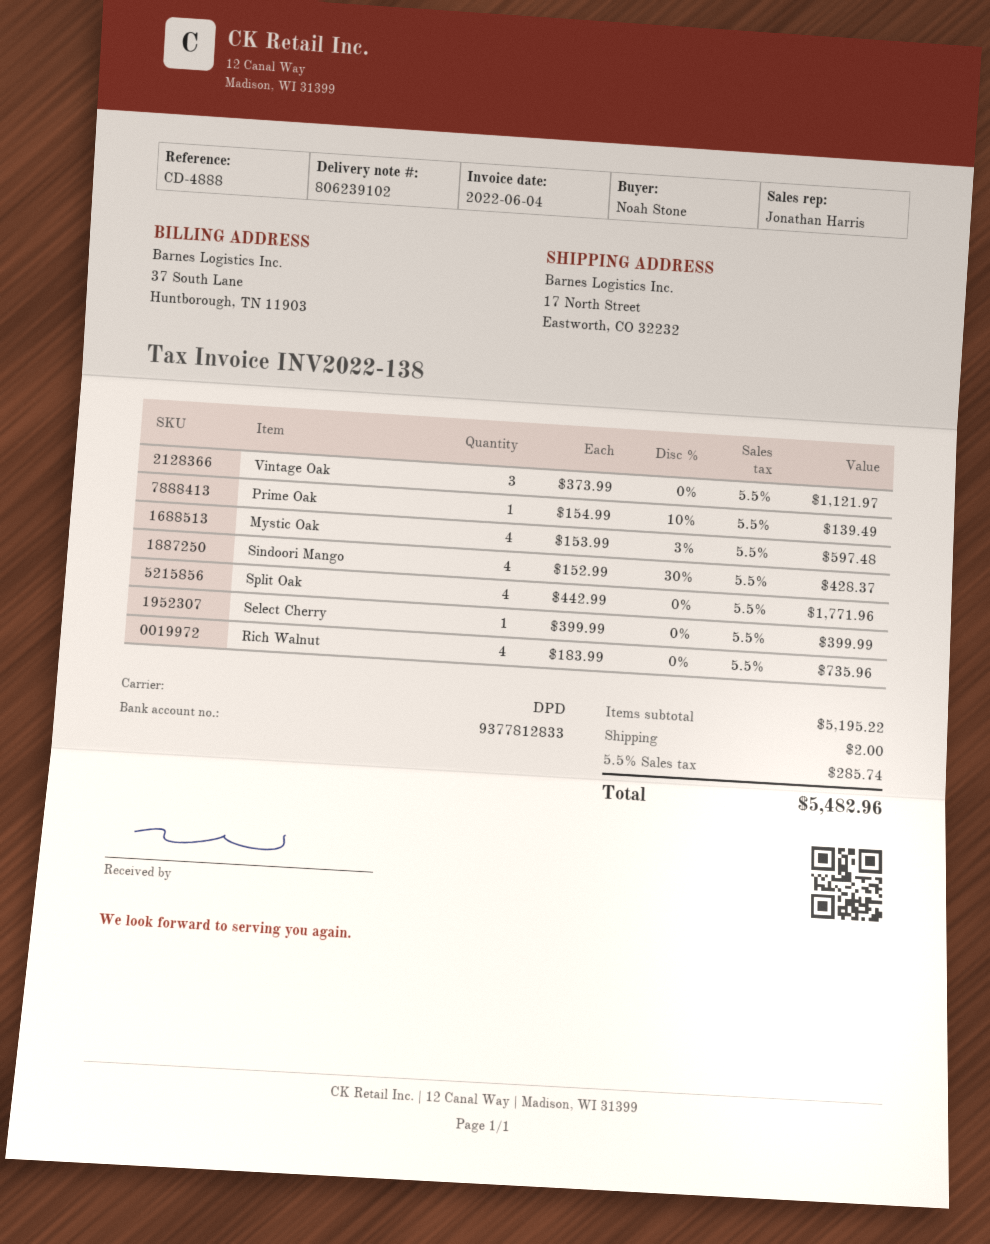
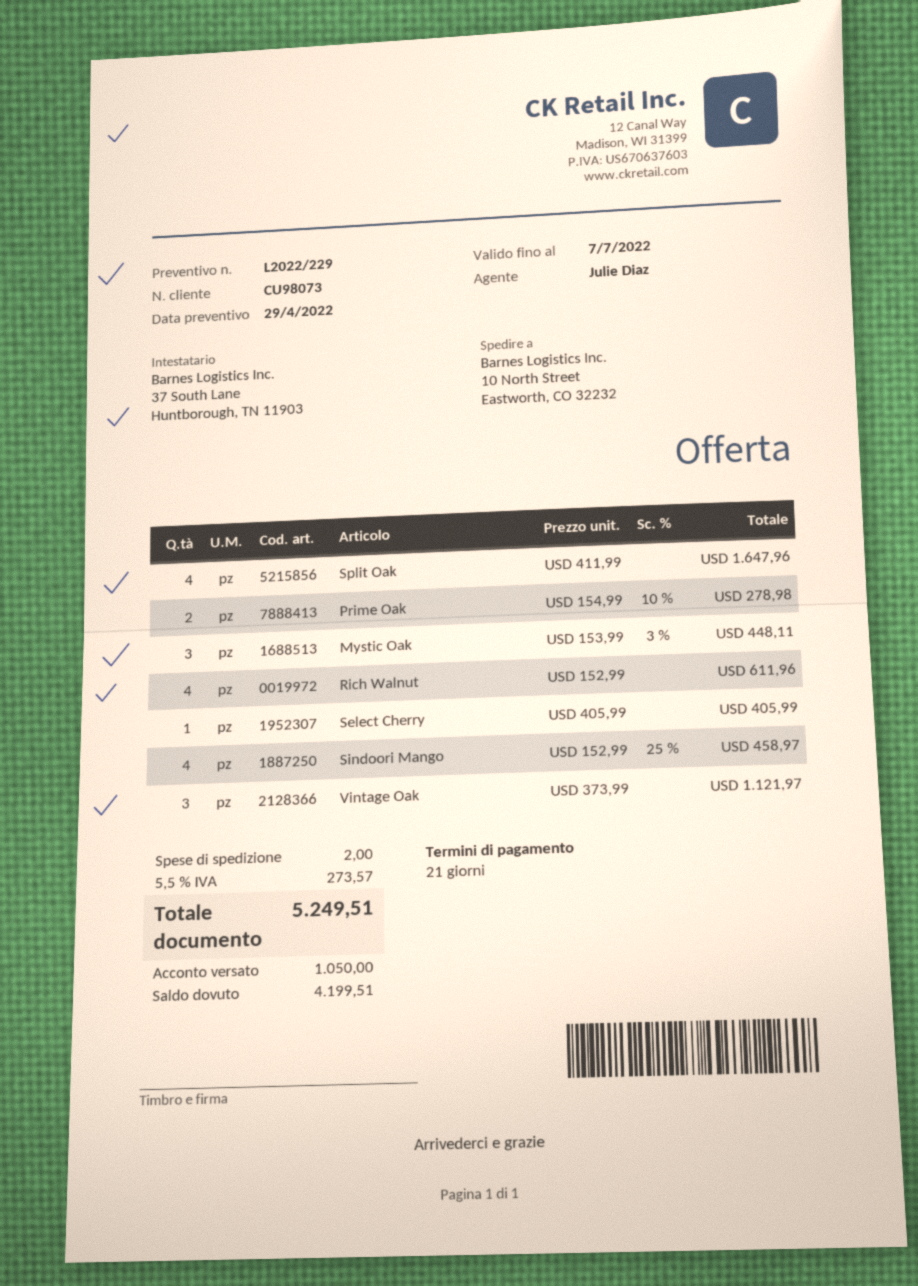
sales rep: Jonathan Harris -> Julie Diaz
ship to: 17 North Street, Eastworth, CO 32232 -> 10 North Street, Eastworth, CO 32232
Prime Oak: 1 x 154.99 - 10% = 139.49 -> 2 x 154.99 - 10% = 278.98
Mystic Oak: 4 x 153.99 - 3% = 597.48 -> 3 x 153.99 - 3% = 448.11
Sindoori Mango: 4 x 152.99 - 30% = 428.37 -> 4 x 152.99 - 25% = 458.97
Split Oak: 4 x 442.99 = 1771.96 -> 4 x 411.99 = 1647.96
Select Cherry: 1 x 399.99 = 399.99 -> 1 x 405.99 = 405.99
Rich Walnut: 4 x 183.99 = 735.96 -> 4 x 152.99 = 611.96
tax: 5.5% = 285.74 -> 5.5% = 273.57
total: 5482.96 -> 5249.51

